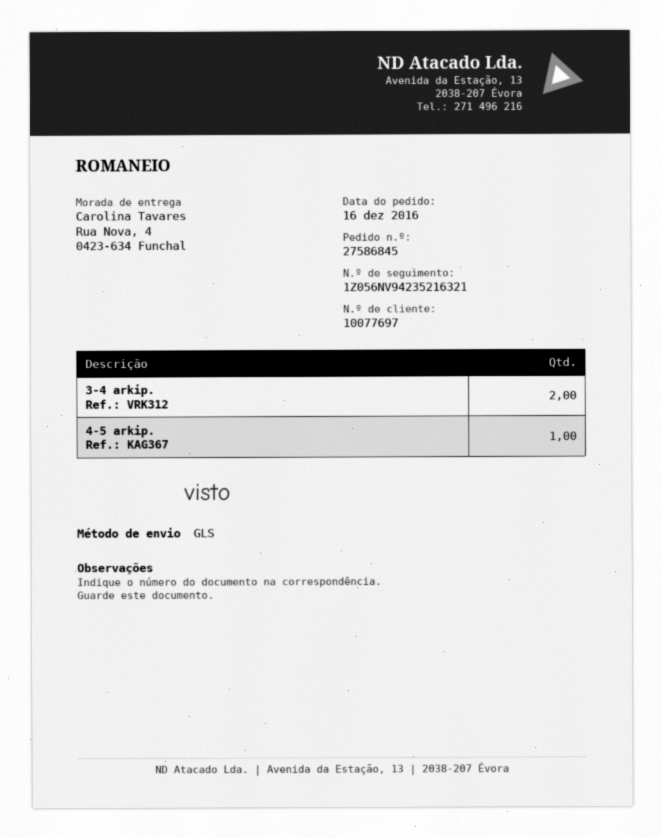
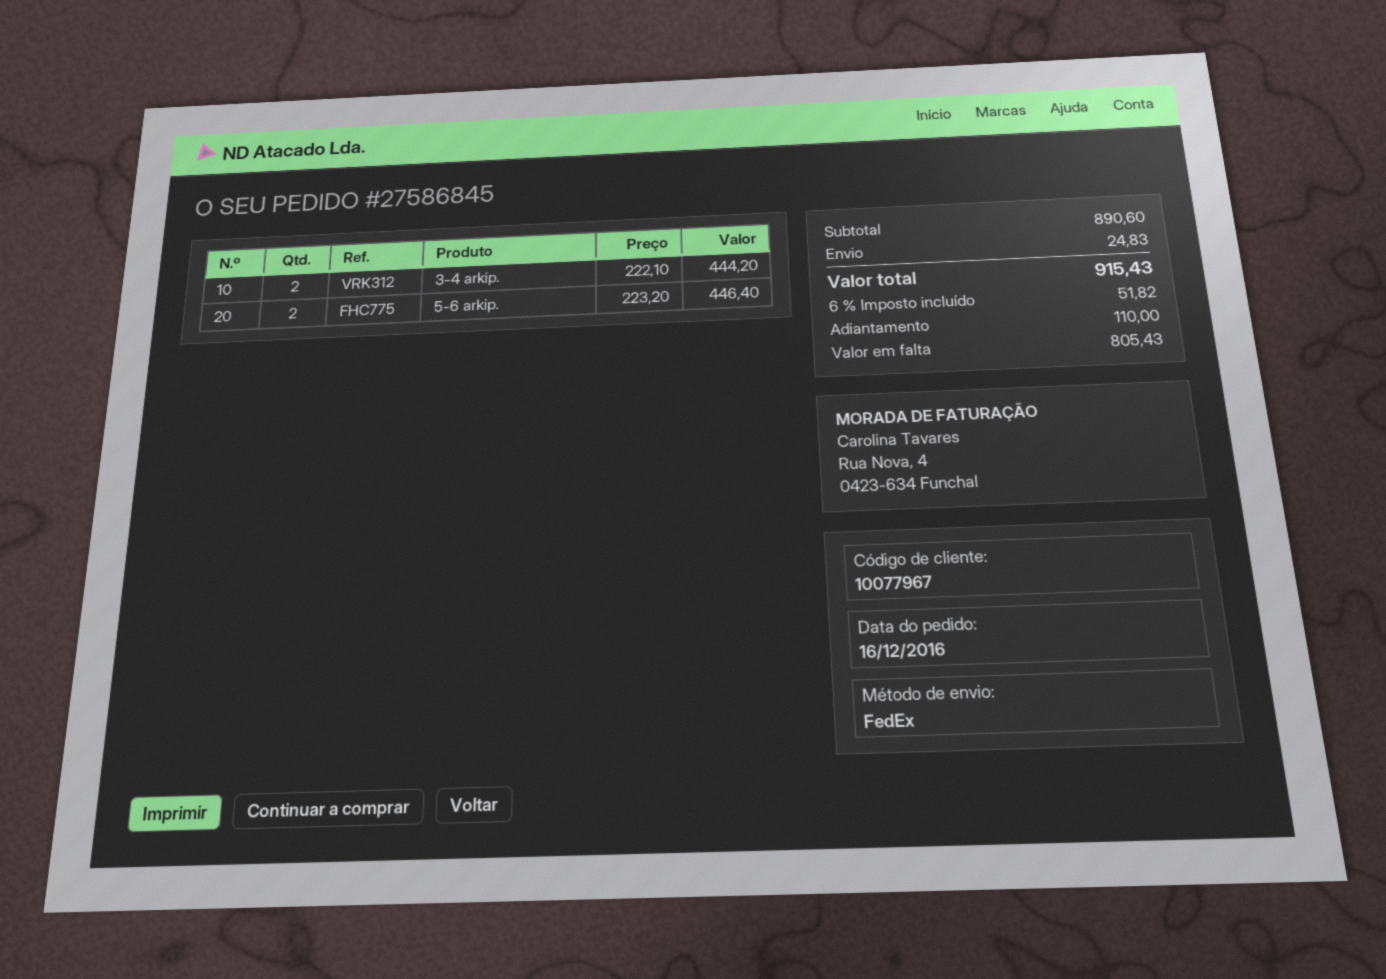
customer number: 10077697 -> 10077967
shipping method: GLS -> FedEx
4-5 arkip.: 1 -> none
5-6 arkip.: none -> 2

